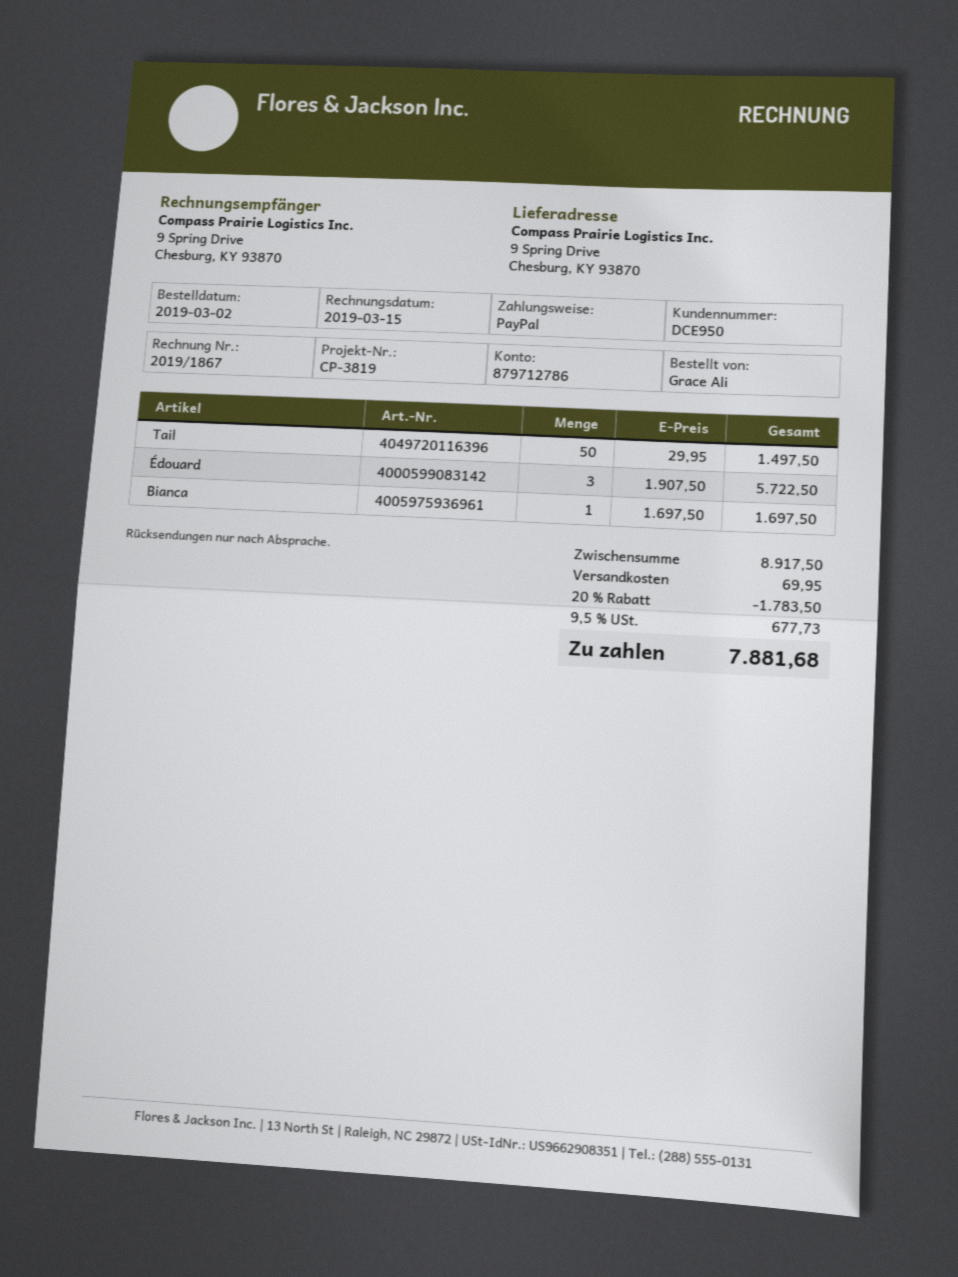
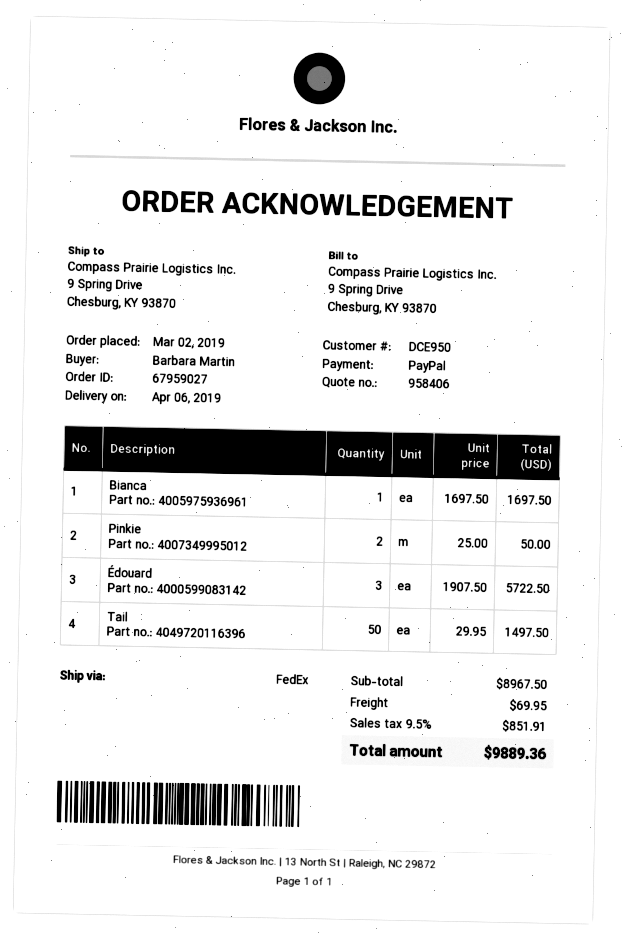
ordered by: Grace Ali -> Barbara Martin
Pinkie: none -> 2 x 25.00 = 50.00
subtotal: 8917.50 -> 8967.50
discount: 20% = 1783.50 -> none
tax: 9.5% = 677.73 -> 9.5% = 851.91
total: 7881.68 -> 9889.36

